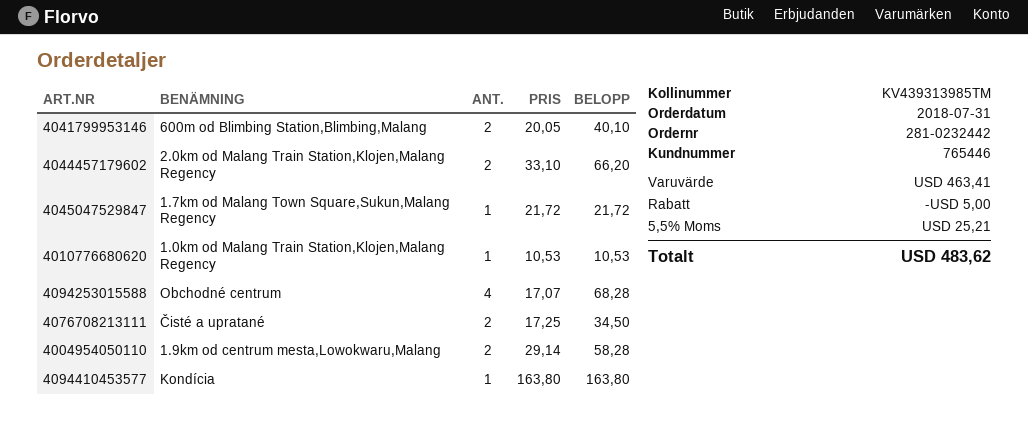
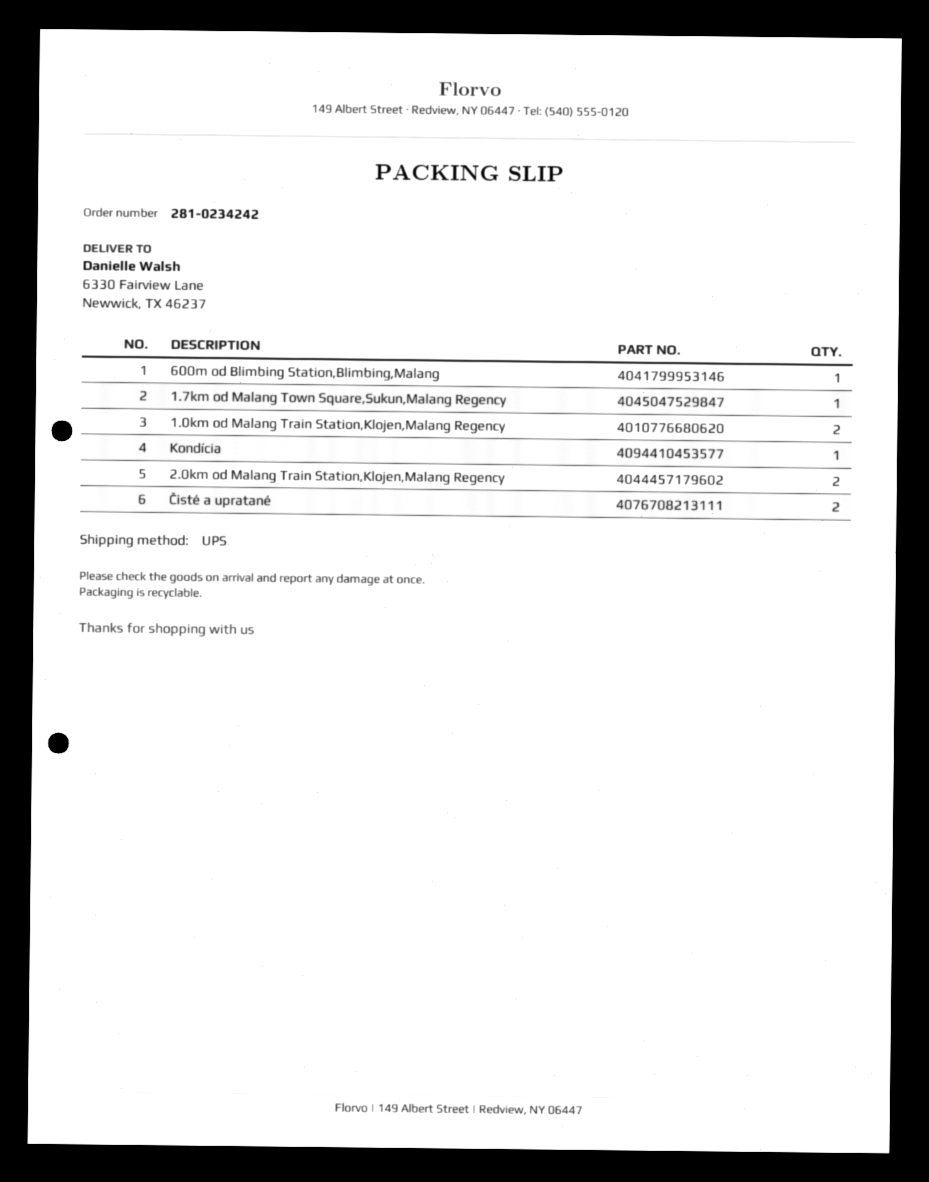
order number: 281-0232442 -> 281-0234242
600m od Blimbing Station,Blimbing,Malang: 2 -> 1
1.0km od Malang Train Station,Klojen,Malang Regency: 1 -> 2
Obchodné centrum: 4 -> none
1.9km od centrum mesta,Lowokwaru,Malang: 2 -> none

